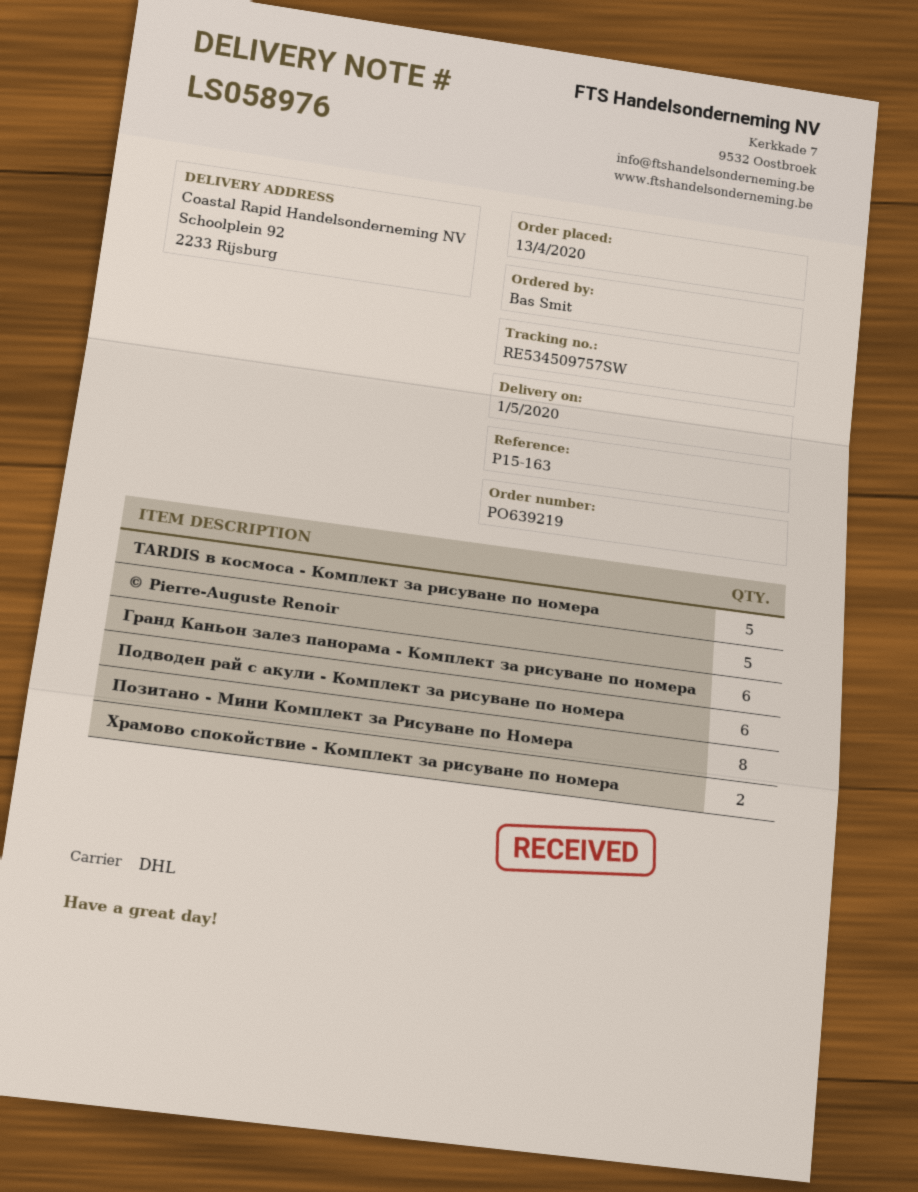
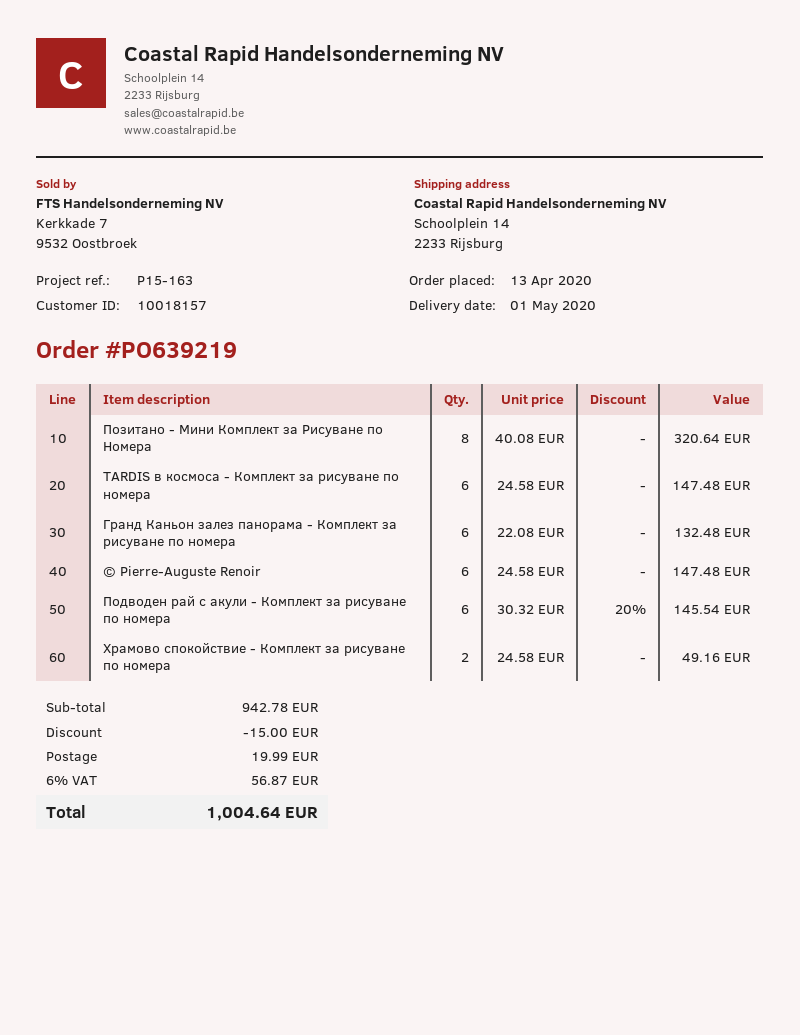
ship to: Schoolplein 92, 2233 Rijsburg -> Schoolplein 14, 2233 Rijsburg
TARDIS в космоса - Комплект за рисуване по номера: 5 -> 6
© Pierre-Auguste Renoir: 5 -> 6

